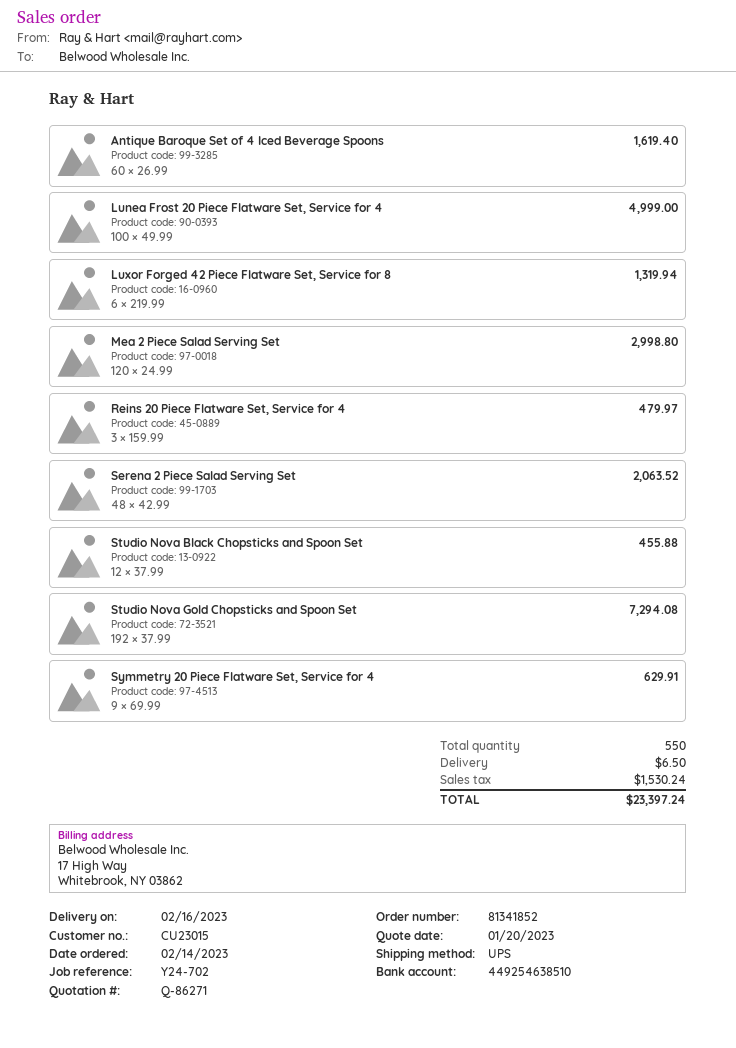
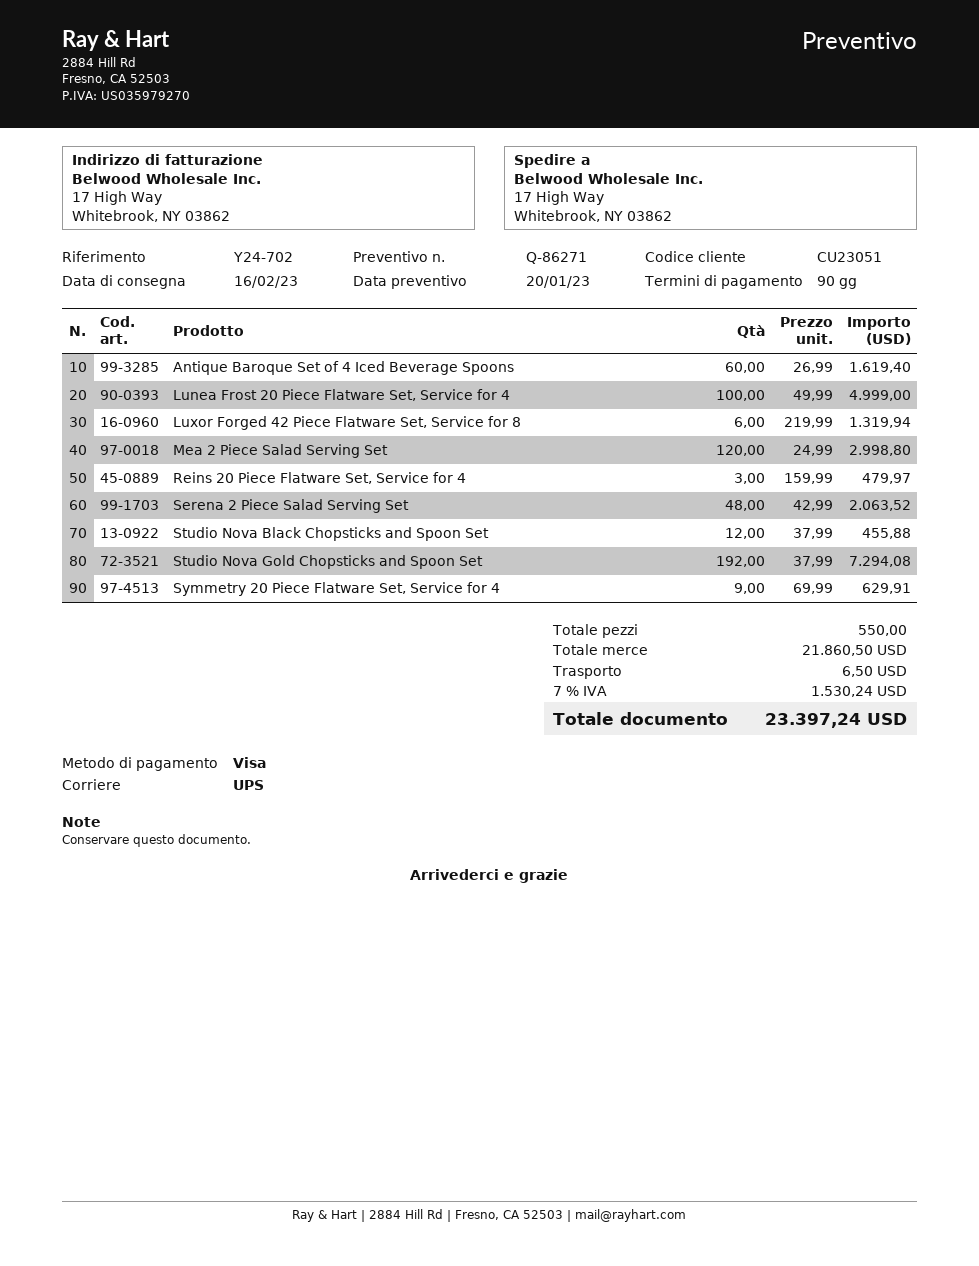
customer number: CU23015 -> CU23051

